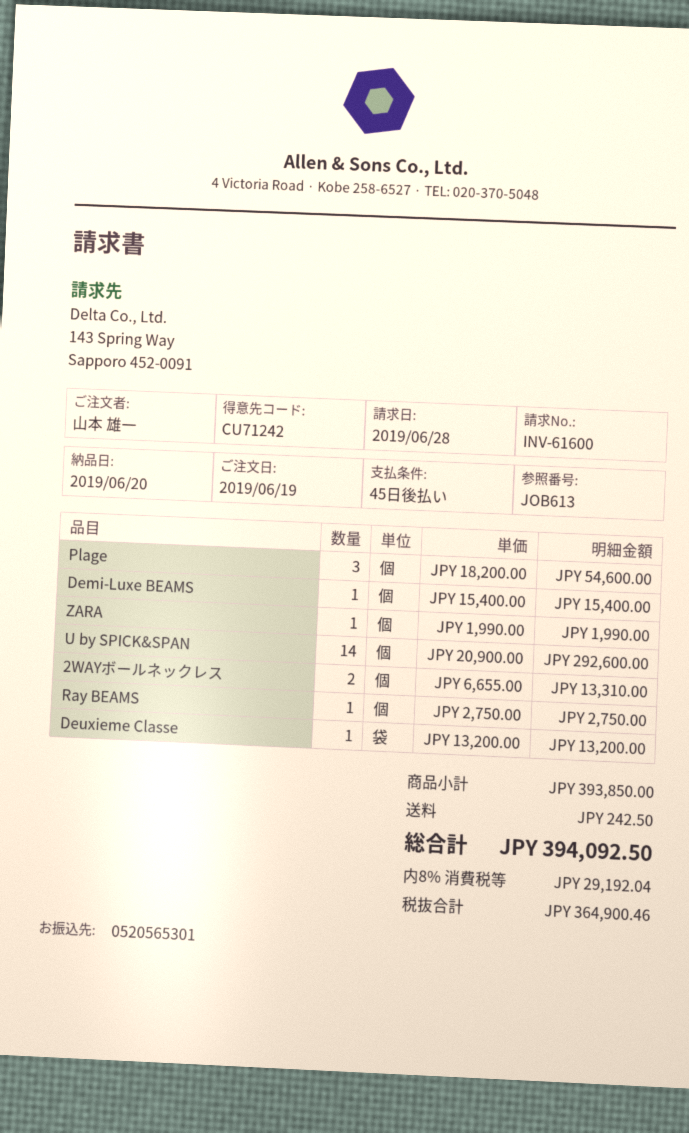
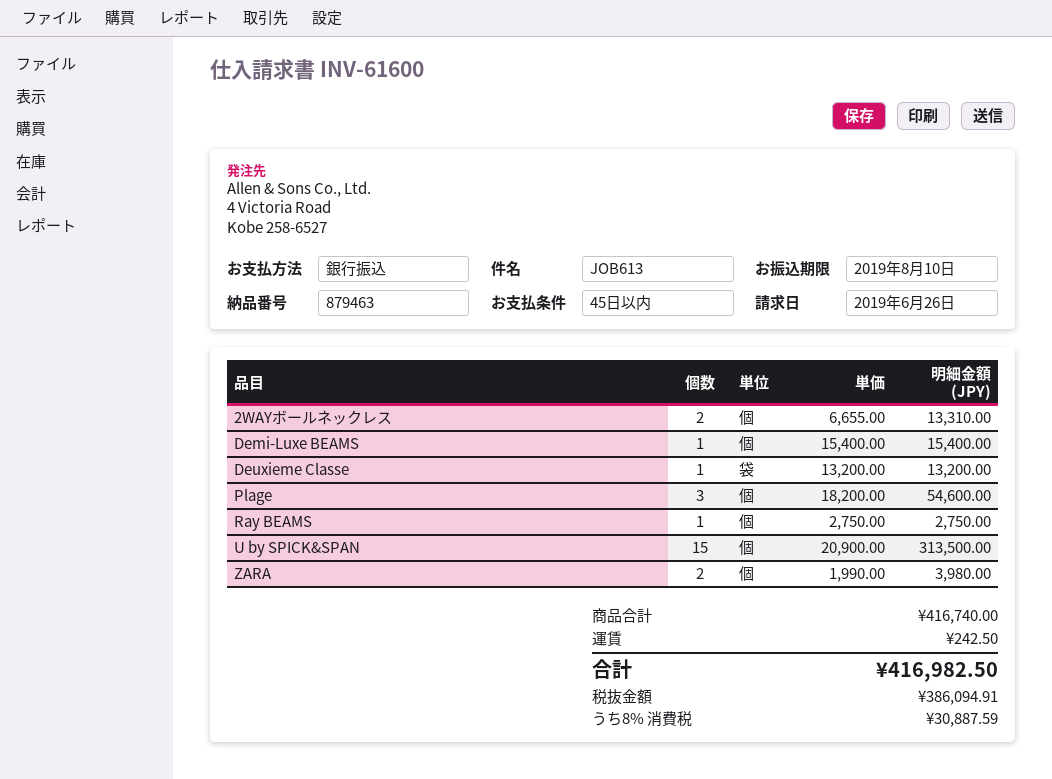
invoice date: 2019-06-28 -> 2019-06-26
ZARA: 1 x 1990.00 = 1990.00 -> 2 x 1990.00 = 3980.00
U by SPICK&SPAN: 14 x 20900.00 = 292600.00 -> 15 x 20900.00 = 313500.00
subtotal: 393850.00 -> 416740.00
net: 364900.46 -> 386094.91
tax: 8% = 29192.04 -> 8% = 30887.59
total: 394092.50 -> 416982.50

